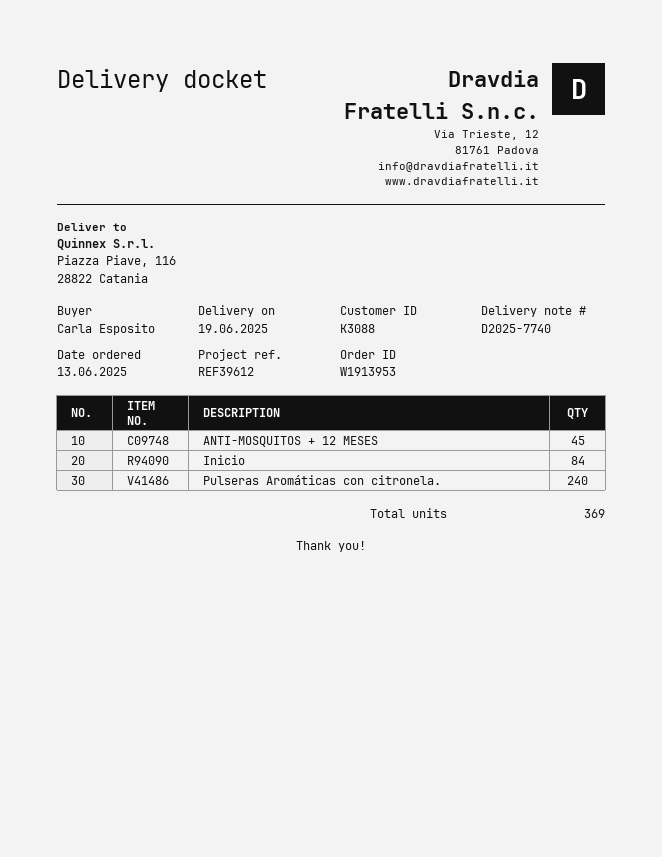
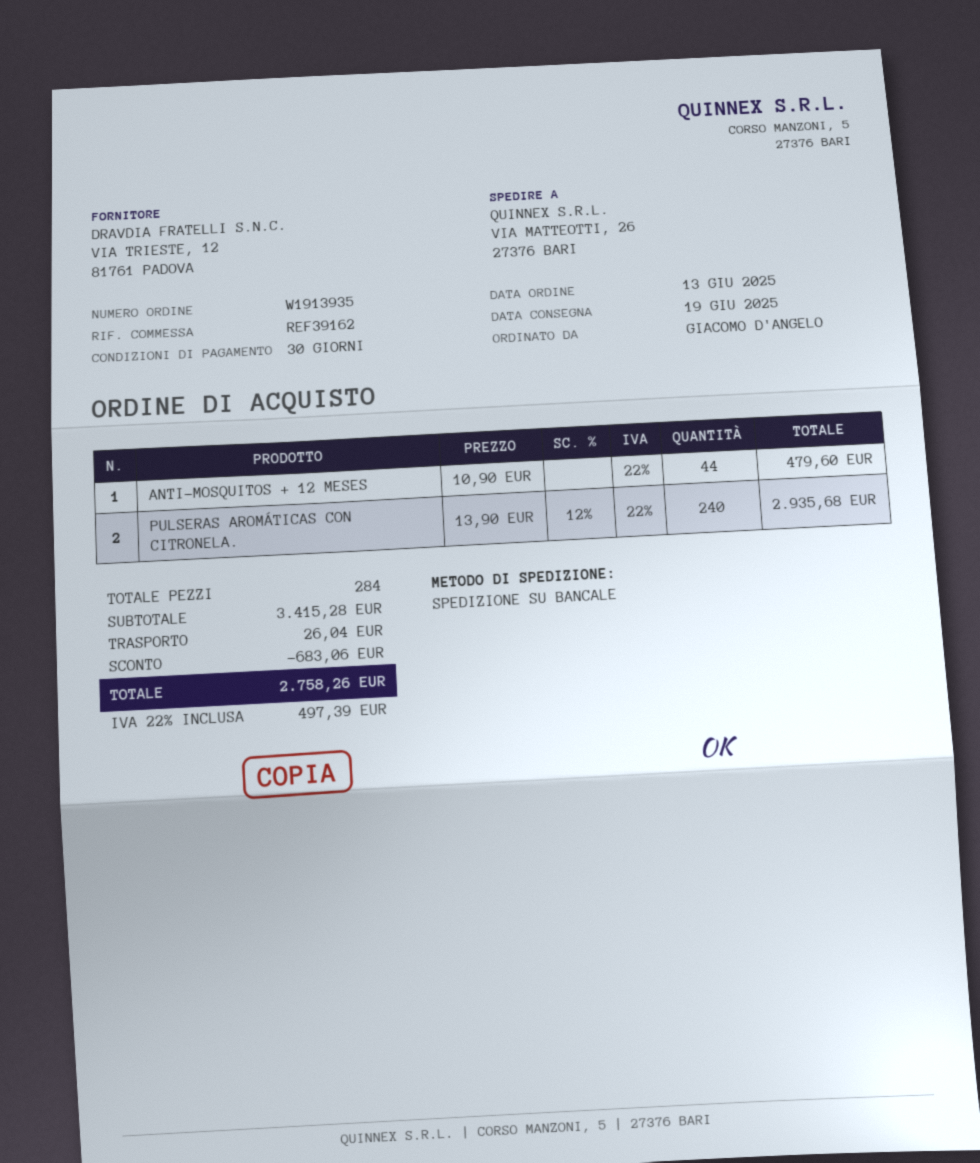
order number: W1913953 -> W1913935
reference: REF39612 -> REF39162
ordered by: Carla Esposito -> GIACOMO D'ANGELO
ship to: Piazza Piave, 116, 28822 Catania -> VIA MATTEOTTI, 26, 27376 BARI
ANTI-MOSQUITOS + 12 MESES: 45 -> 44
Inicio: 84 -> none
total quantity: 369 -> 284

